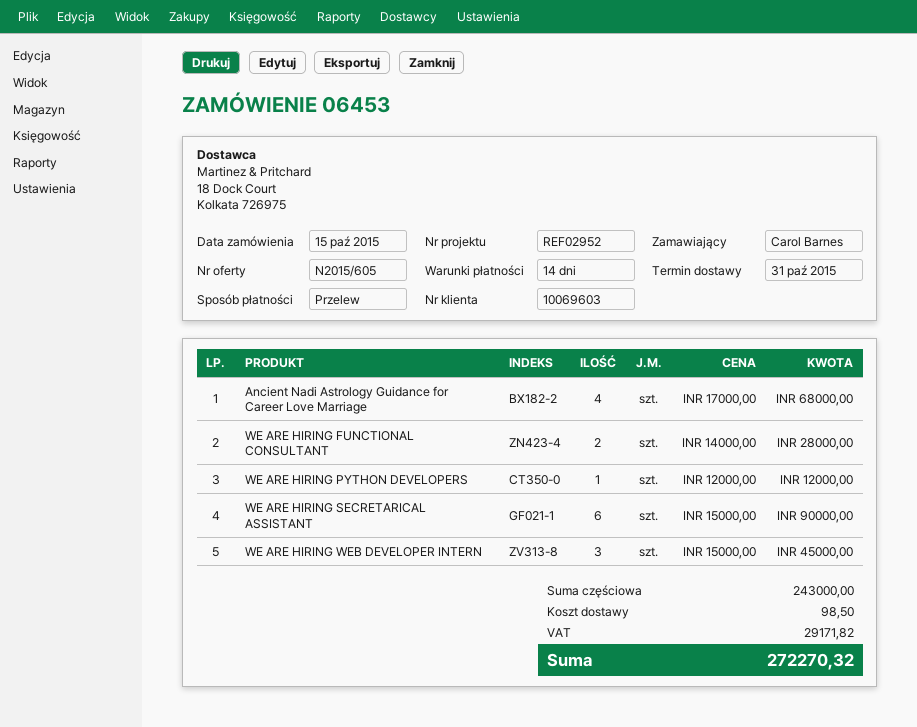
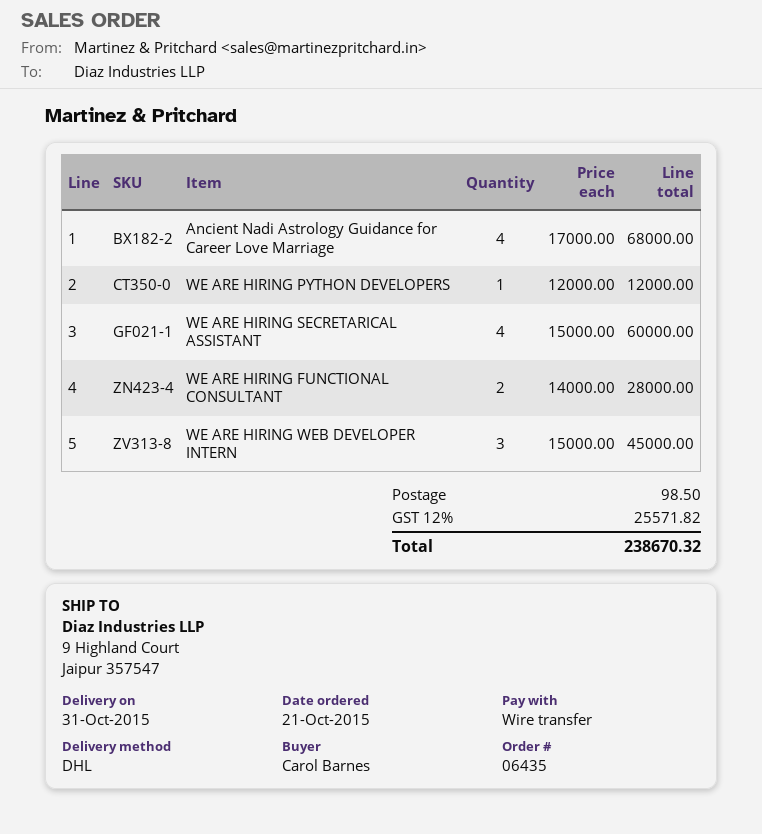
order number: 06453 -> 06435
order date: 2015-10-15 -> 2015-10-21
WE ARE HIRING SECRETARICAL ASSISTANT: 6 x 15000.00 = 90000.00 -> 4 x 15000.00 = 60000.00
tax: 29171.82 -> 25571.82
total: 272270.32 -> 238670.32

